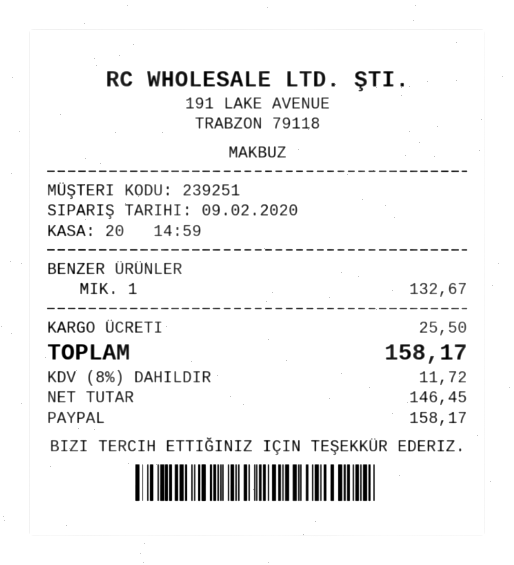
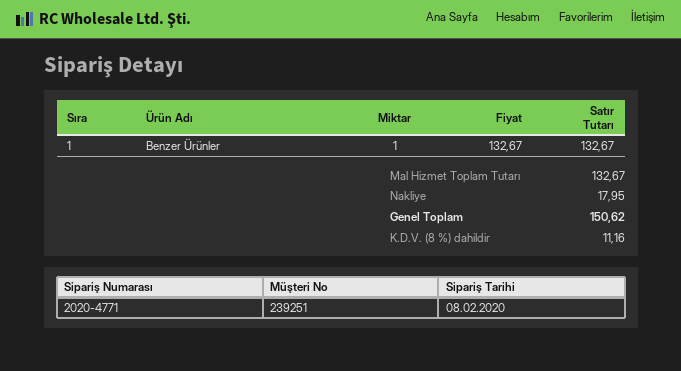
order date: 2020-02-09 -> 2020-02-08
shipping: 25.50 -> 17.95
tax: 8% = 11.72 -> 8% = 11.16
total: 158.17 -> 150.62

